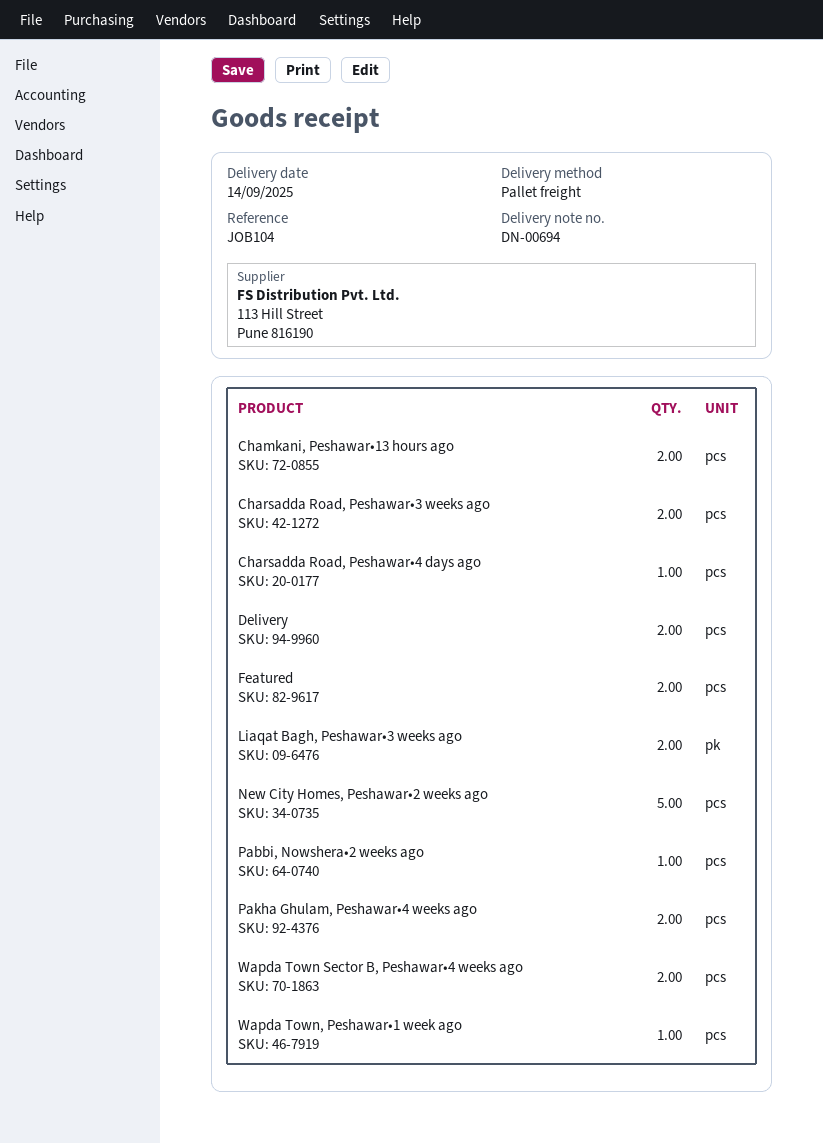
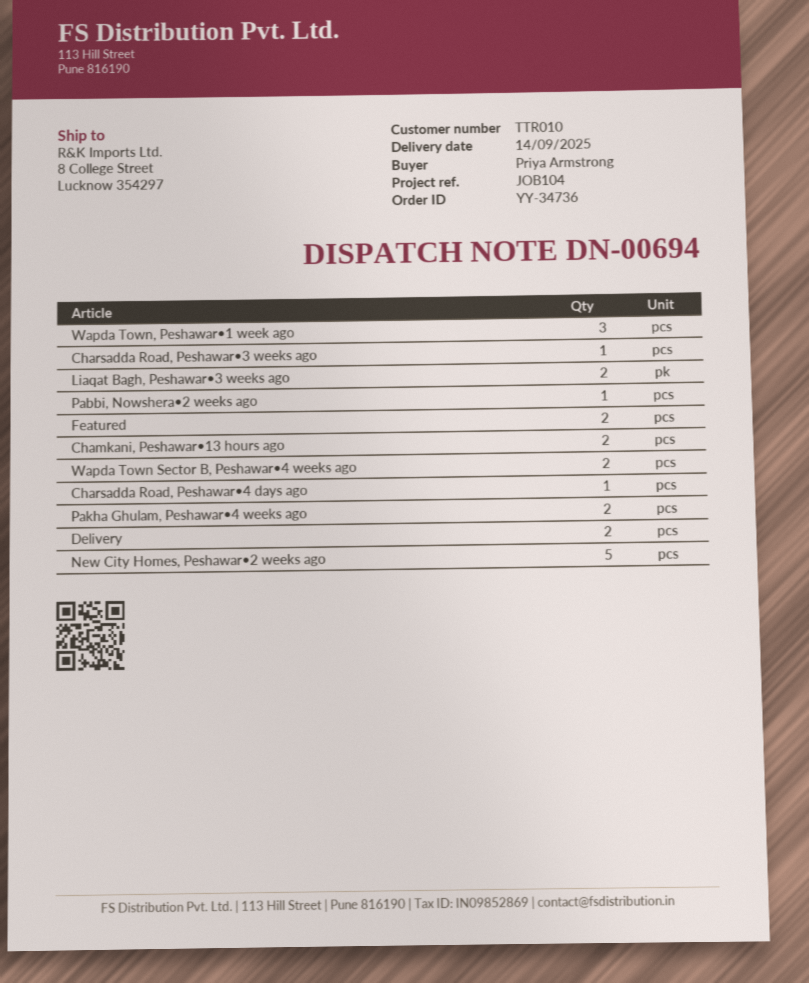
Charsadda Road, Peshawar•3 weeks ago: 2 -> 1
Wapda Town, Peshawar•1 week ago: 1 -> 3

